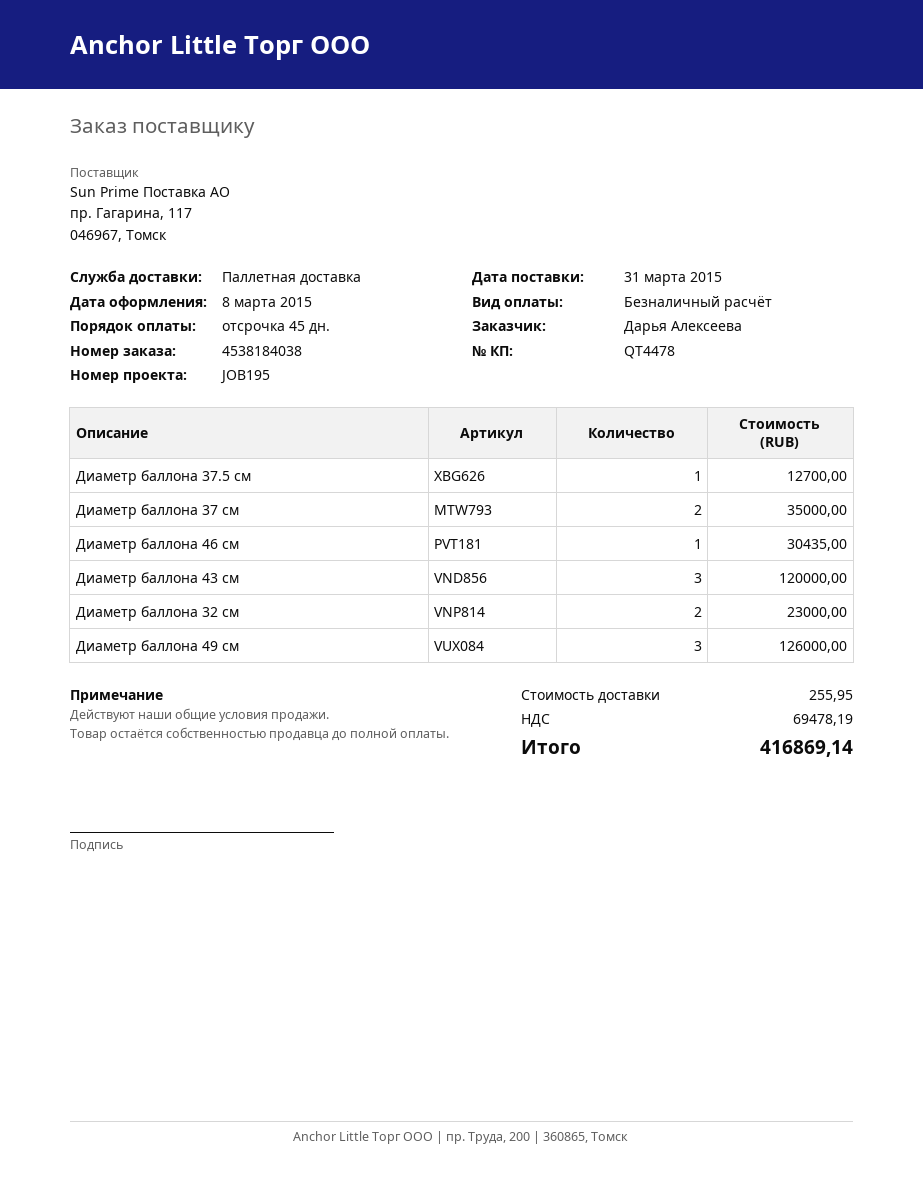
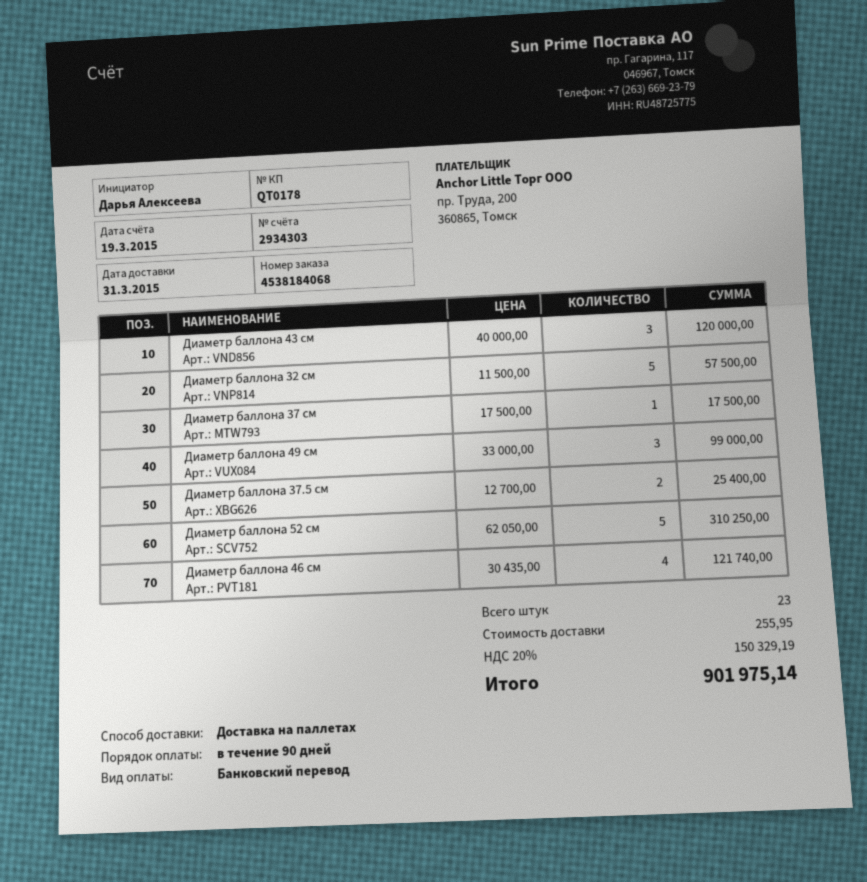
quote number: QT4478 -> QT0178
order number: 4538184038 -> 4538184068
payment terms: 45 days -> 90 days
Диаметр баллона 37.5 см: 1 for 12700.00 -> 2 for 25400.00
Диаметр баллона 37 см: 2 for 35000.00 -> 1 for 17500.00
Диаметр баллона 46 см: 1 for 30435.00 -> 4 for 121740.00
Диаметр баллона 32 см: 2 for 23000.00 -> 5 for 57500.00
Диаметр баллона 49 см: 3 for 126000.00 -> 3 for 99000.00
Диаметр баллона 52 см: none -> 5 for 310250.00
tax: 69478.19 -> 150329.19
total: 416869.14 -> 901975.14

